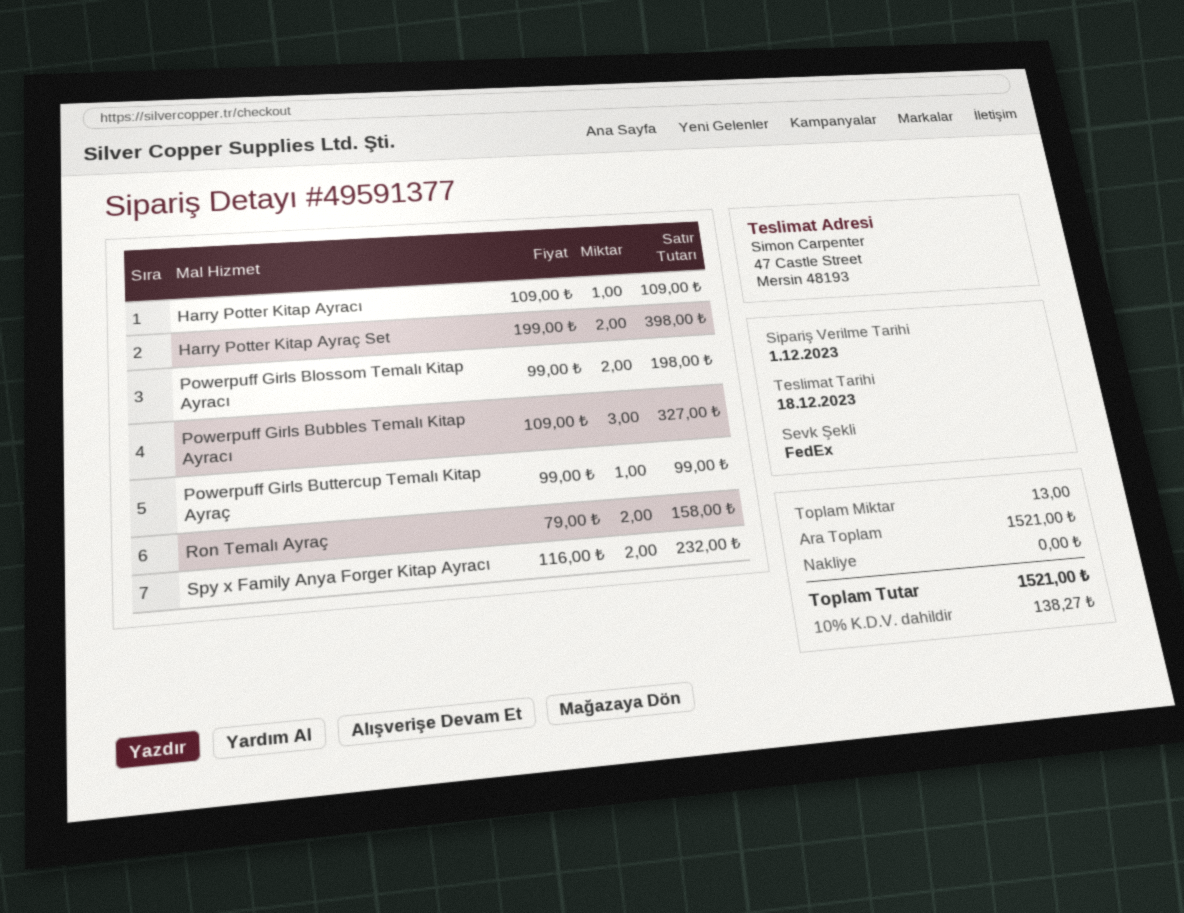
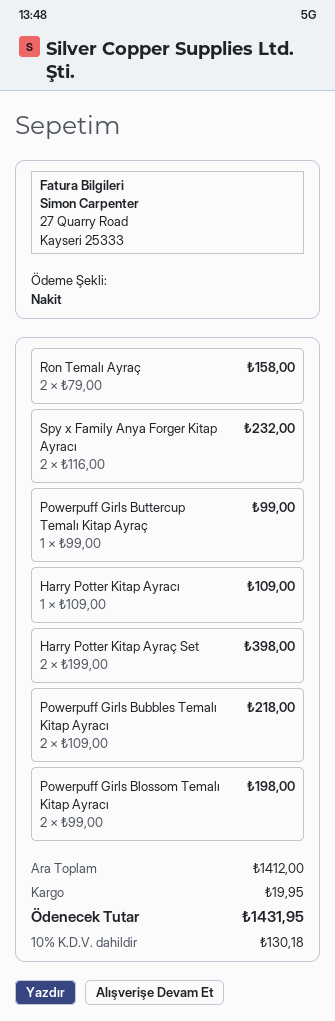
Powerpuff Girls Bubbles Temalı Kitap Ayracı: 3 x 109.00 = 327.00 -> 2 x 109.00 = 218.00
subtotal: 1521.00 -> 1412.00
shipping: 0.00 -> 19.95
tax: 10% = 138.27 -> 10% = 130.18
total: 1521.00 -> 1431.95

